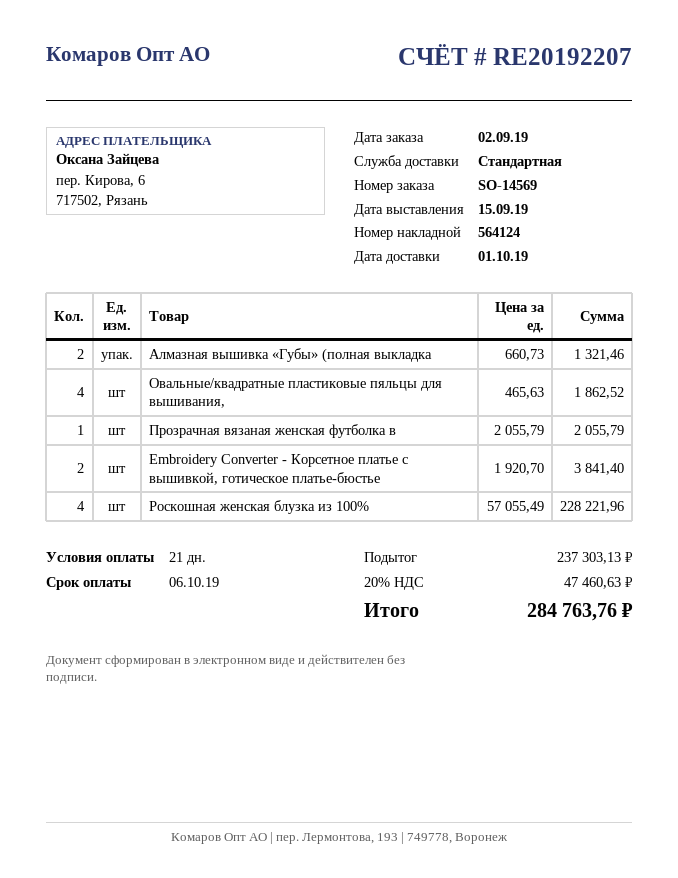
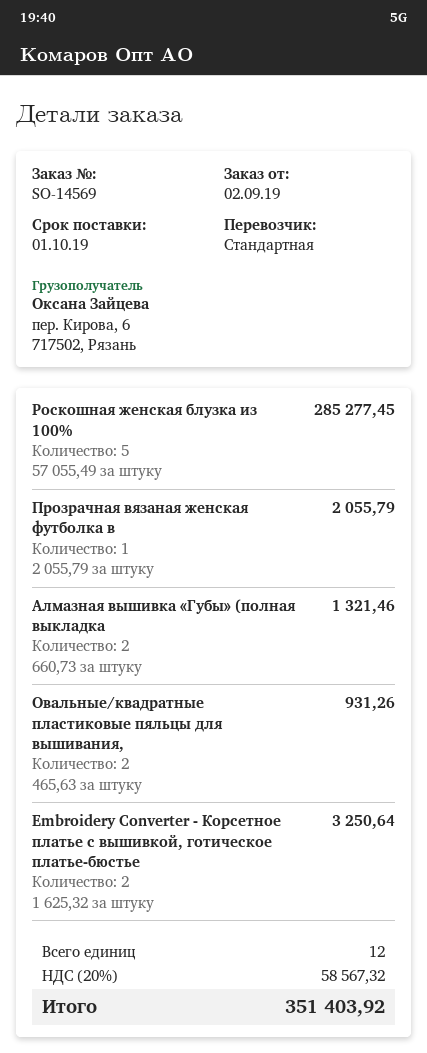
Овальные/квадратные пластиковые пяльцы для вышивания,: 4 x 465.63 = 1862.52 -> 2 x 465.63 = 931.26
Embroidery Converter - Корсетное платье с вышивкой, готическое платье-бюстье: 2 x 1920.70 = 3841.40 -> 2 x 1625.32 = 3250.64
Роскошная женская блузка из 100%: 4 x 57055.49 = 228221.96 -> 5 x 57055.49 = 285277.45
tax: 20% = 47460.63 -> 20% = 58567.32
total: 284763.76 -> 351403.92

